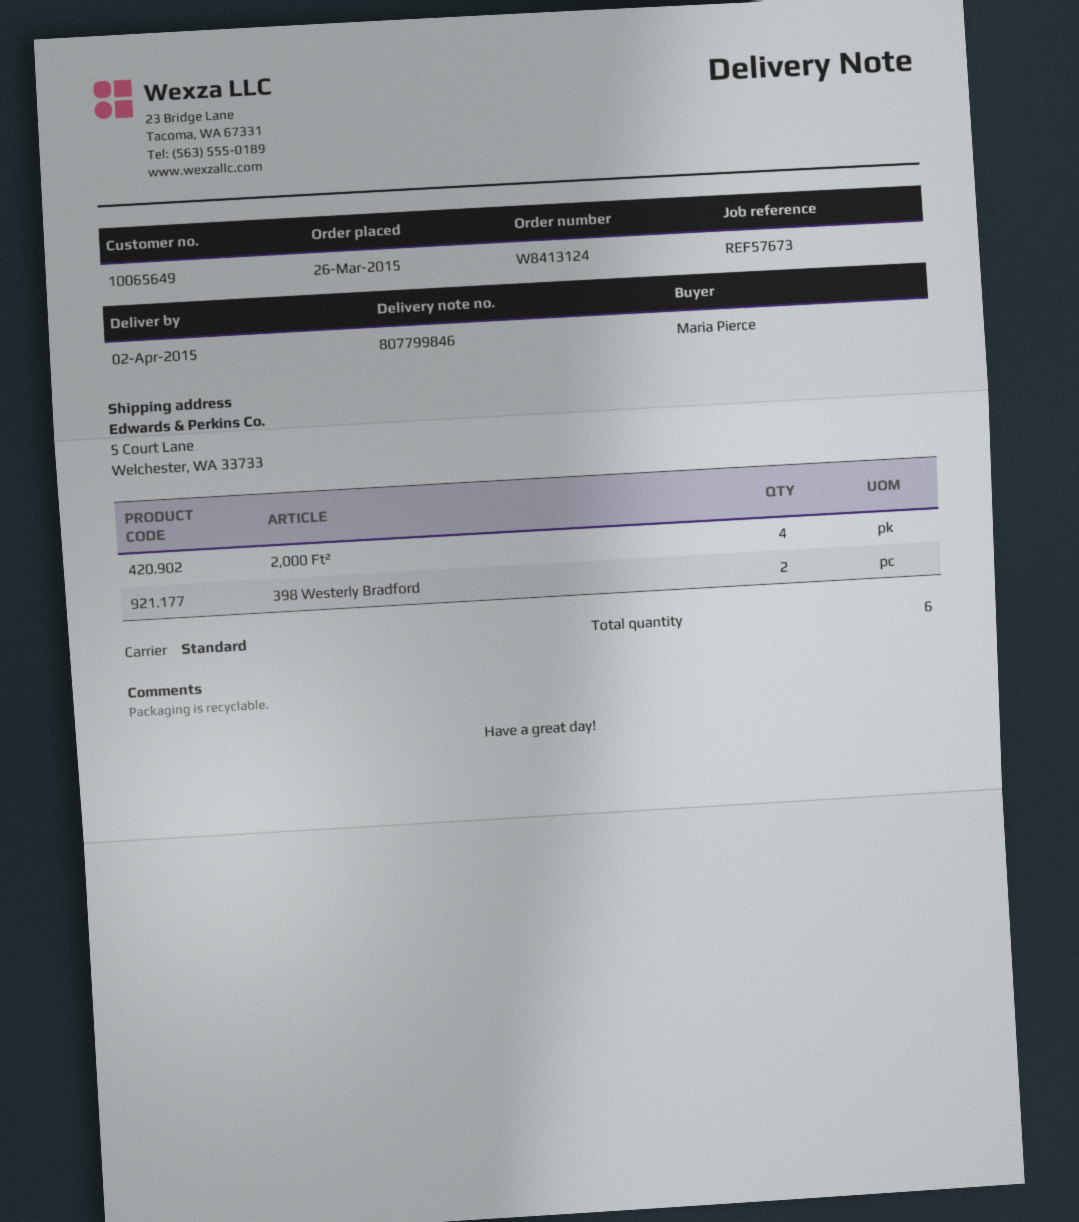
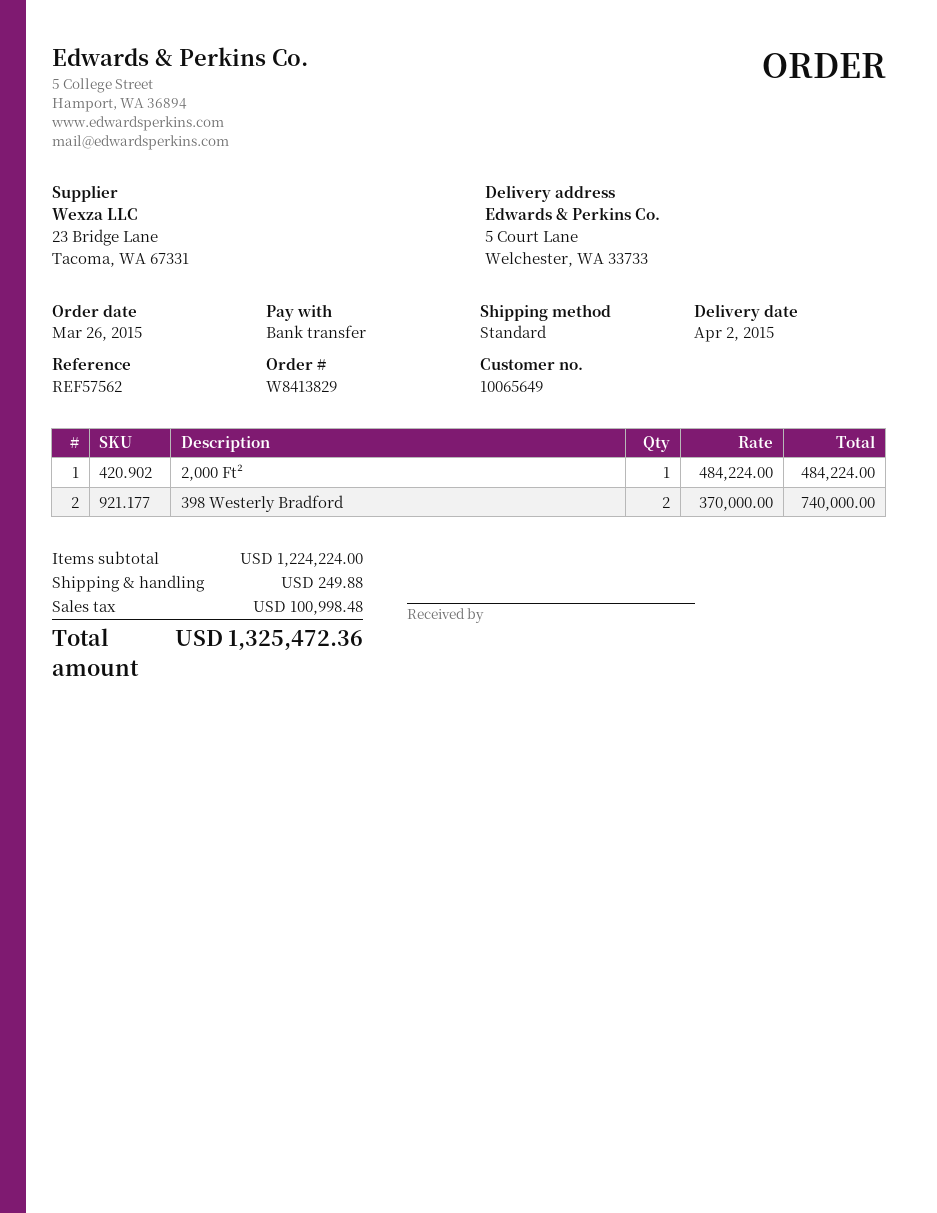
order number: W8413124 -> W8413829
reference: REF57673 -> REF57562
2,000 Ft²: 4 -> 1

